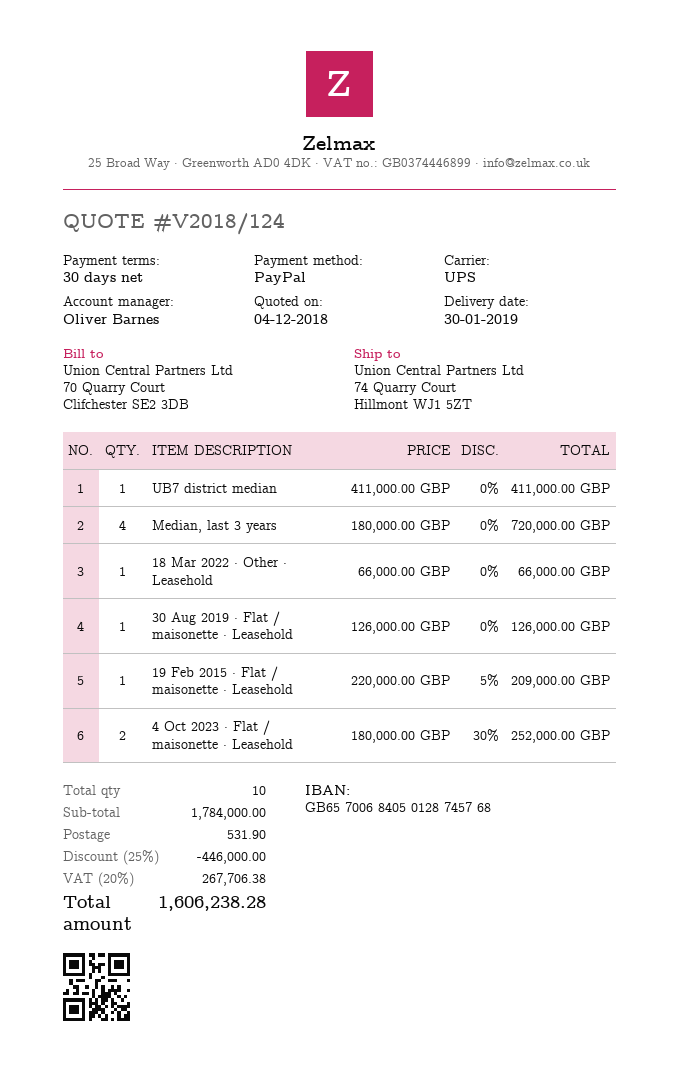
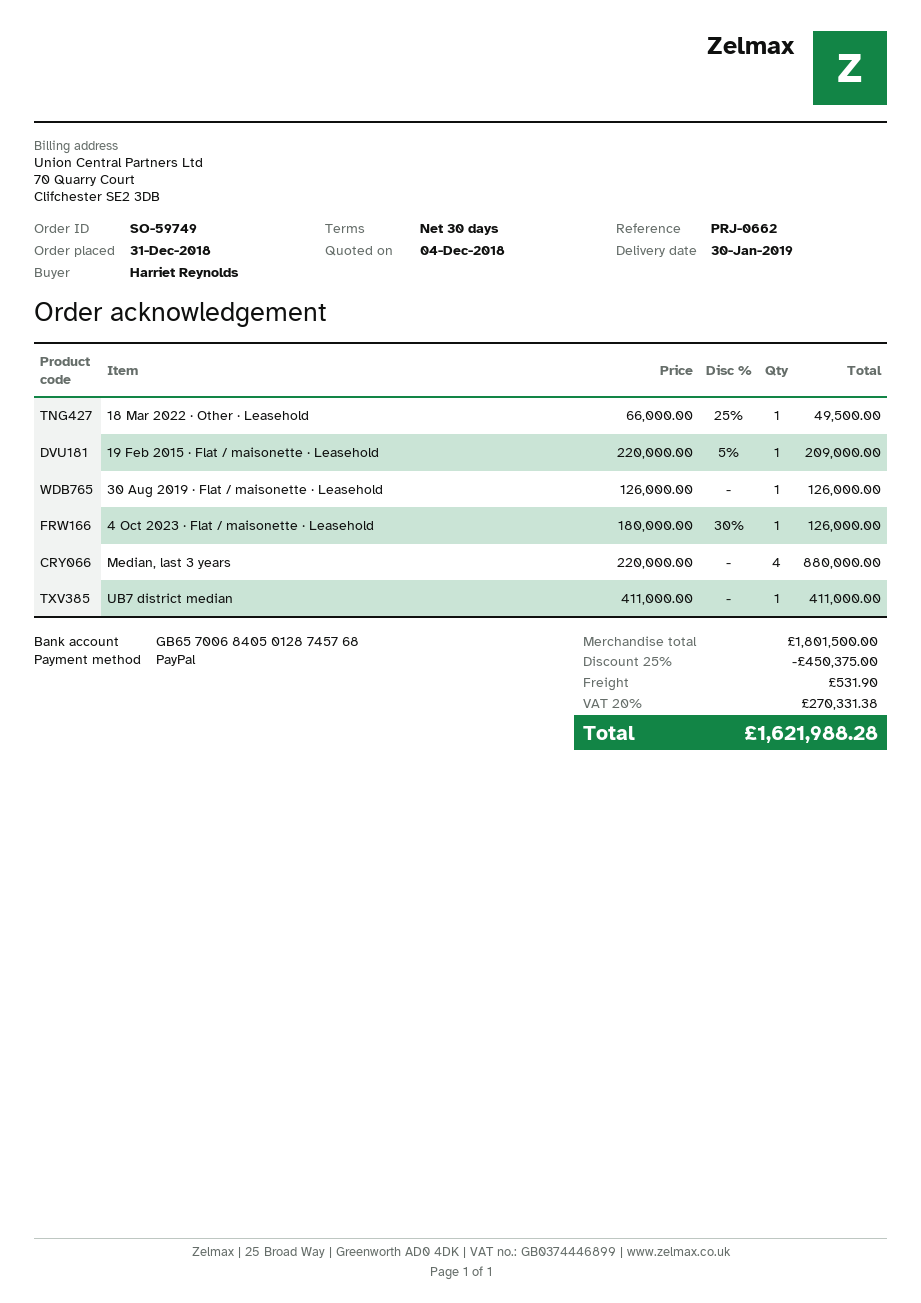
Median, last 3 years: 4 x 180000.00 = 720000.00 -> 4 x 220000.00 = 880000.00
18 Mar 2022 · Other · Leasehold: 1 x 66000.00 = 66000.00 -> 1 x 66000.00 - 25% = 49500.00
4 Oct 2023 · Flat / maisonette · Leasehold: 2 x 180000.00 - 30% = 252000.00 -> 1 x 180000.00 - 30% = 126000.00
subtotal: 1784000.00 -> 1801500.00
discount: 25% = 446000.00 -> 25% = 450375.00
tax: 20% = 267706.38 -> 20% = 270331.38
total: 1606238.28 -> 1621988.28

